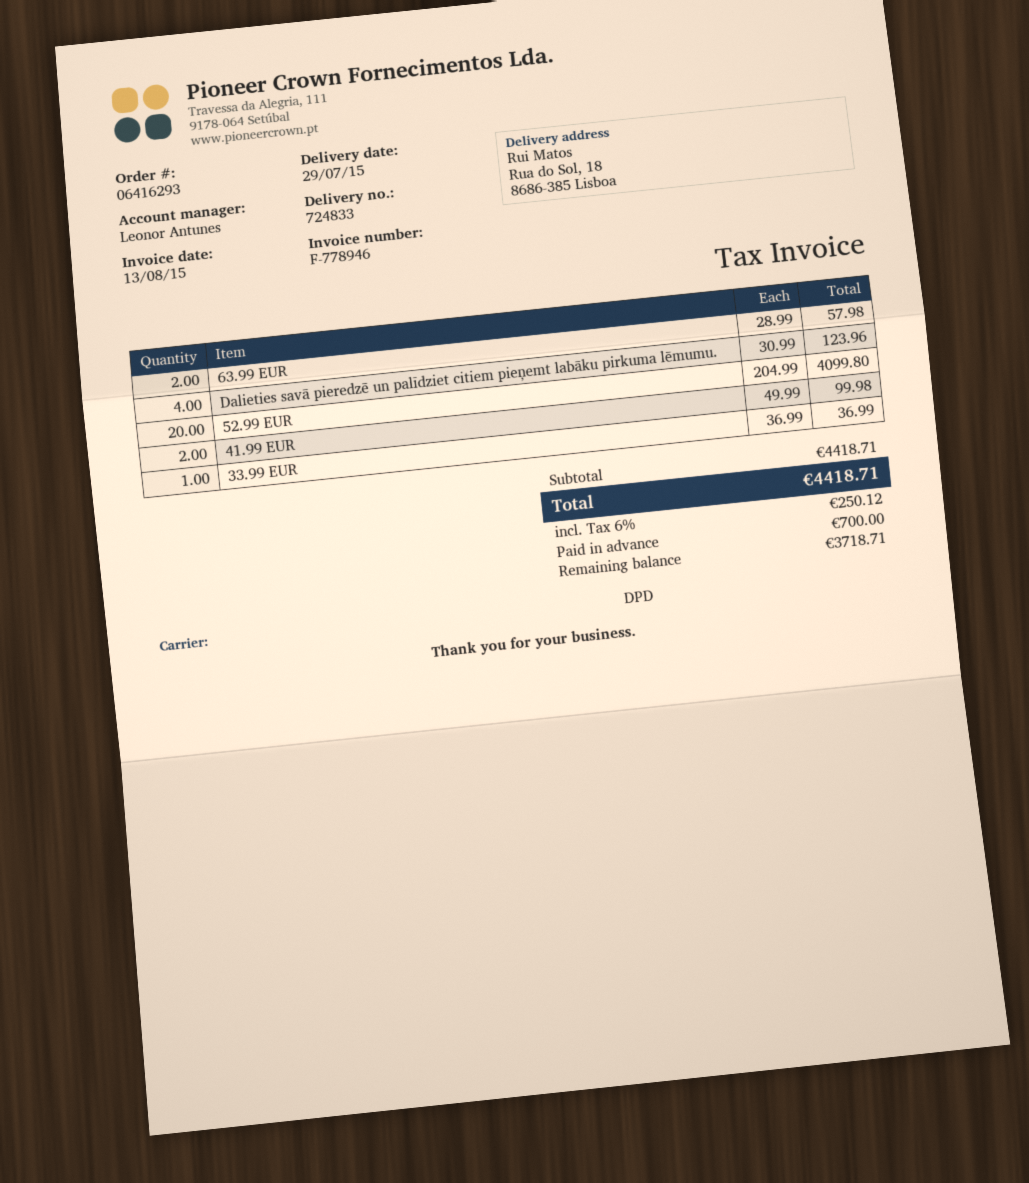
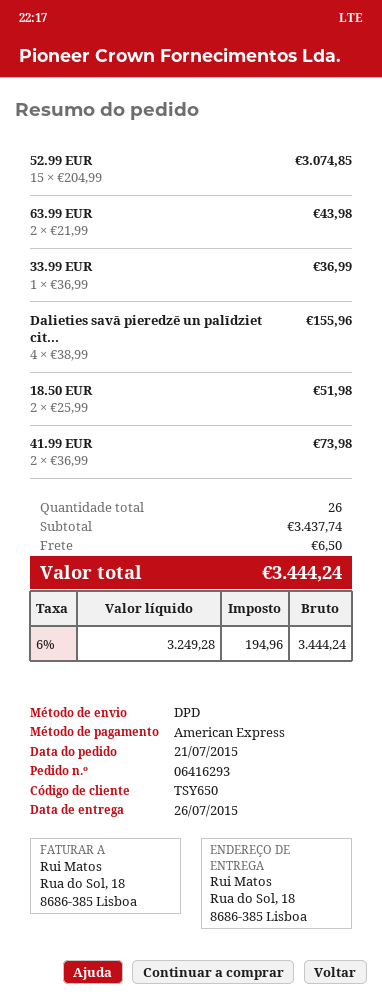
delivery date: 2015-07-29 -> 2015-07-26
63.99 EUR: 2 x 28.99 = 57.98 -> 2 x 21.99 = 43.98
Dalieties savā pieredzē un palīdziet citiem pieņemt labāku pirkuma lēmumu.: 4 x 30.99 = 123.96 -> 4 x 38.99 = 155.96
52.99 EUR: 20 x 204.99 = 4099.80 -> 15 x 204.99 = 3074.85
41.99 EUR: 2 x 49.99 = 99.98 -> 2 x 36.99 = 73.98
18.50 EUR: none -> 2 x 25.99 = 51.98
subtotal: 4418.71 -> 3437.74
shipping: none -> 6.50
tax: 6% = 250.12 -> 6% = 194.96
total: 4418.71 -> 3444.24

